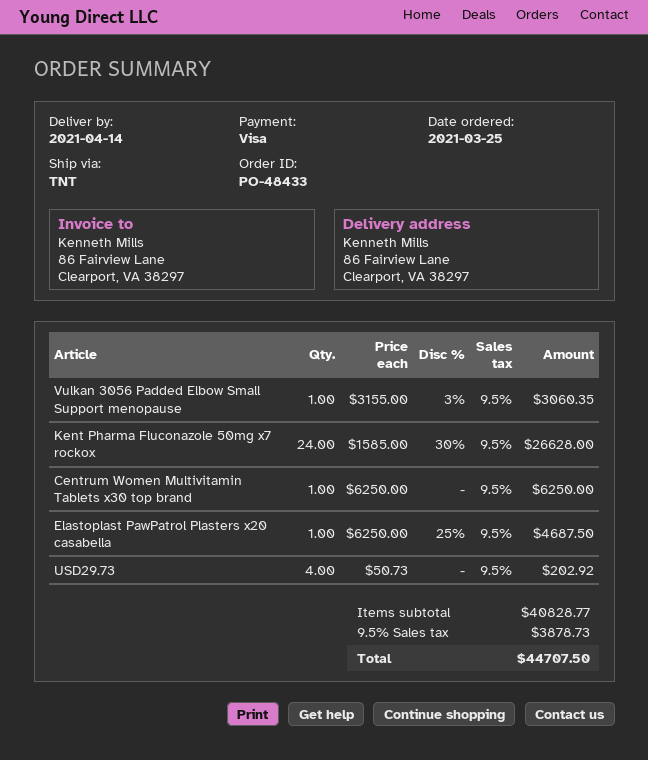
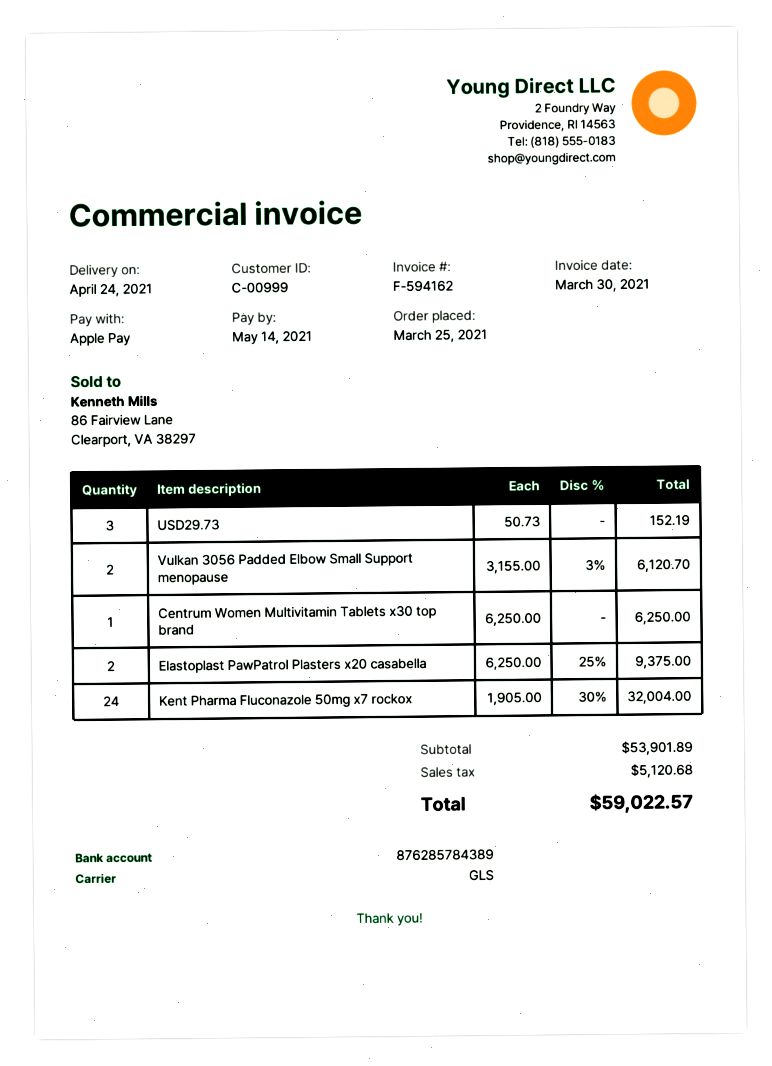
delivery date: 2021-04-14 -> 2021-04-24
payment method: Visa -> Apple Pay
shipping method: TNT -> GLS
Vulkan 3056 Padded Elbow Small Support menopause: 1 x 3155.00 - 3% = 3060.35 -> 2 x 3155.00 - 3% = 6120.70
Kent Pharma Fluconazole 50mg x7 rockox: 24 x 1585.00 - 30% = 26628.00 -> 24 x 1905.00 - 30% = 32004.00
Elastoplast PawPatrol Plasters x20 casabella: 1 x 6250.00 - 25% = 4687.50 -> 2 x 6250.00 - 25% = 9375.00
USD29.73: 4 x 50.73 = 202.92 -> 3 x 50.73 = 152.19
subtotal: 40828.77 -> 53901.89
tax: 3878.73 -> 5120.68
total: 44707.50 -> 59022.57

